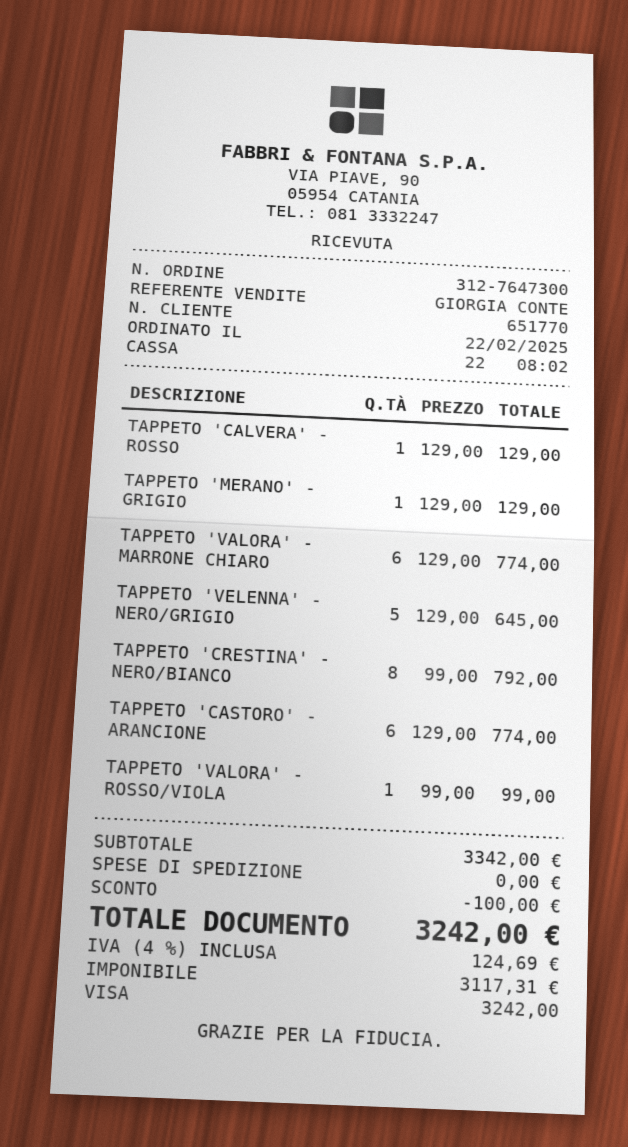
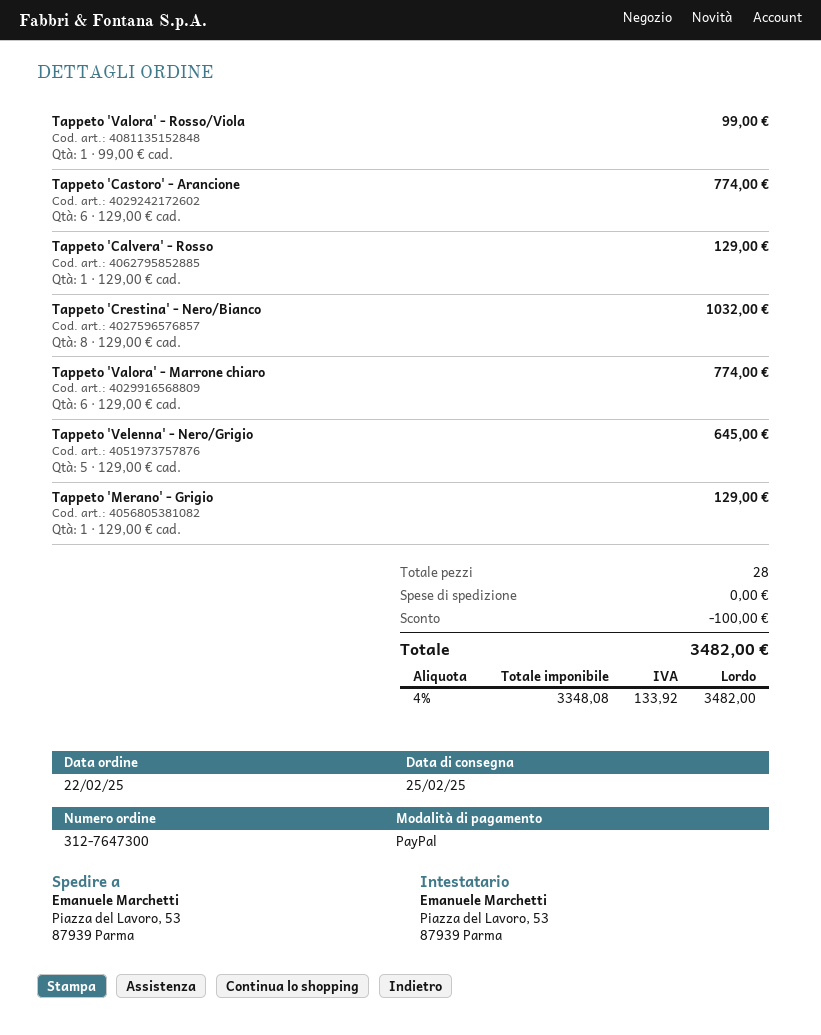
payment method: Visa -> PayPal
TAPPETO 'CRESTINA' - NERO/BIANCO: 8 x 99.00 = 792.00 -> 8 x 129.00 = 1032.00
net: 3117.31 -> 3348.08
tax: 4% = 124.69 -> 4% = 133.92
total: 3242.00 -> 3482.00

